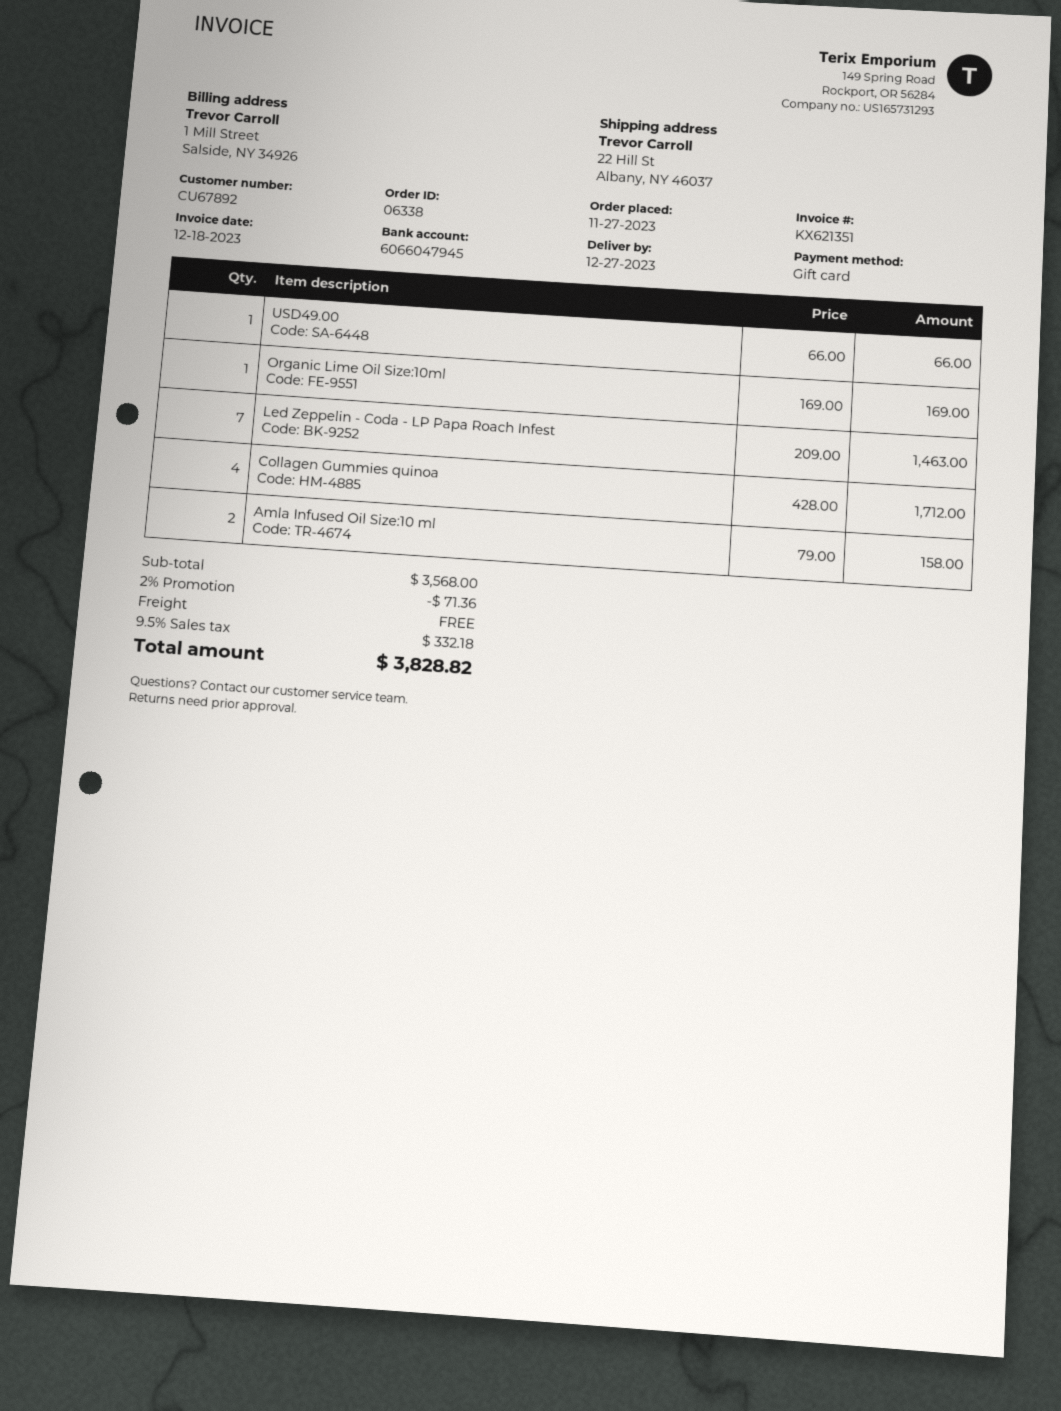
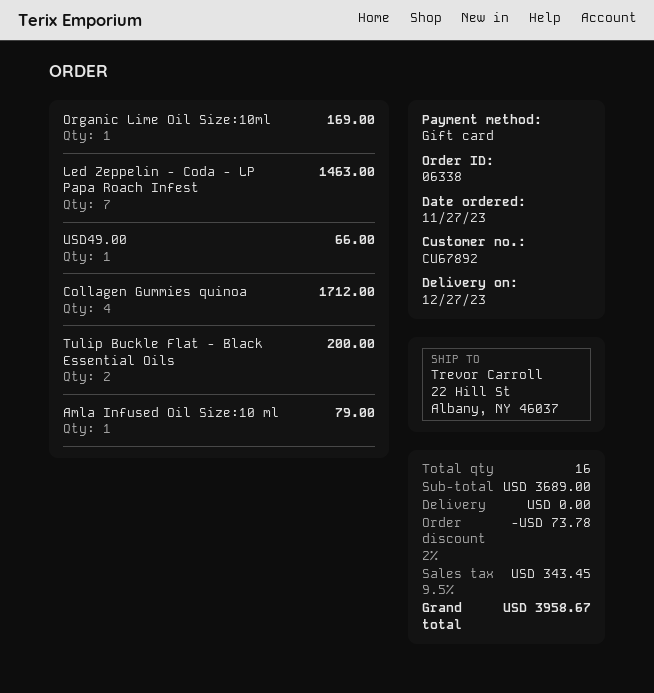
Amla Infused Oil Size:10 ml: 2 for 158.00 -> 1 for 79.00
Tulip Buckle Flat - Black Essential Oils: none -> 2 for 200.00
subtotal: 3568.00 -> 3689.00
discount: 2% = 71.36 -> 2% = 73.78
tax: 9.5% = 332.18 -> 9.5% = 343.45
total: 3828.82 -> 3958.67

